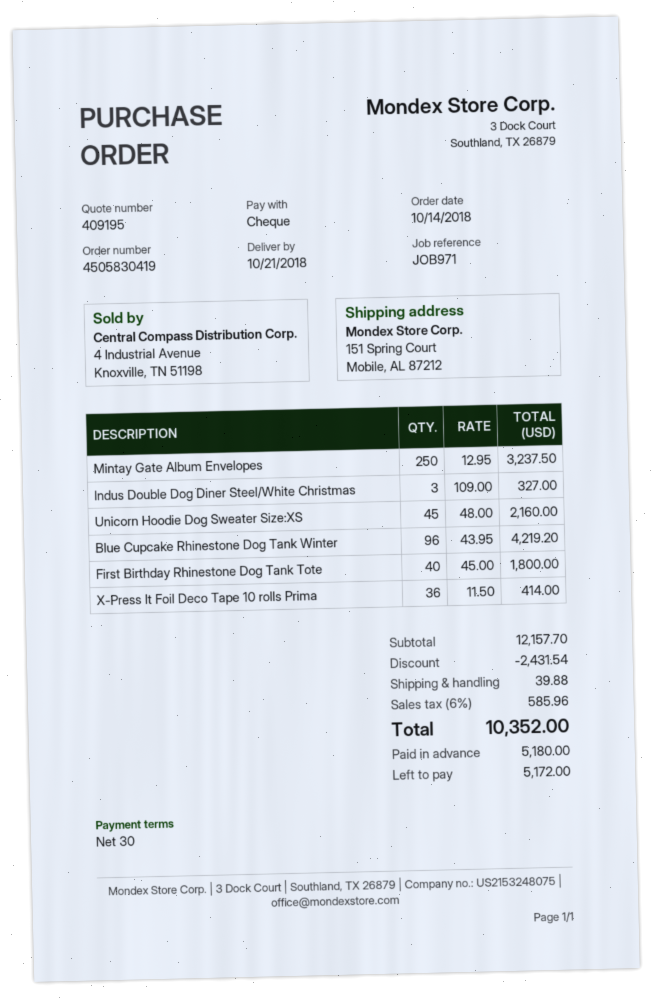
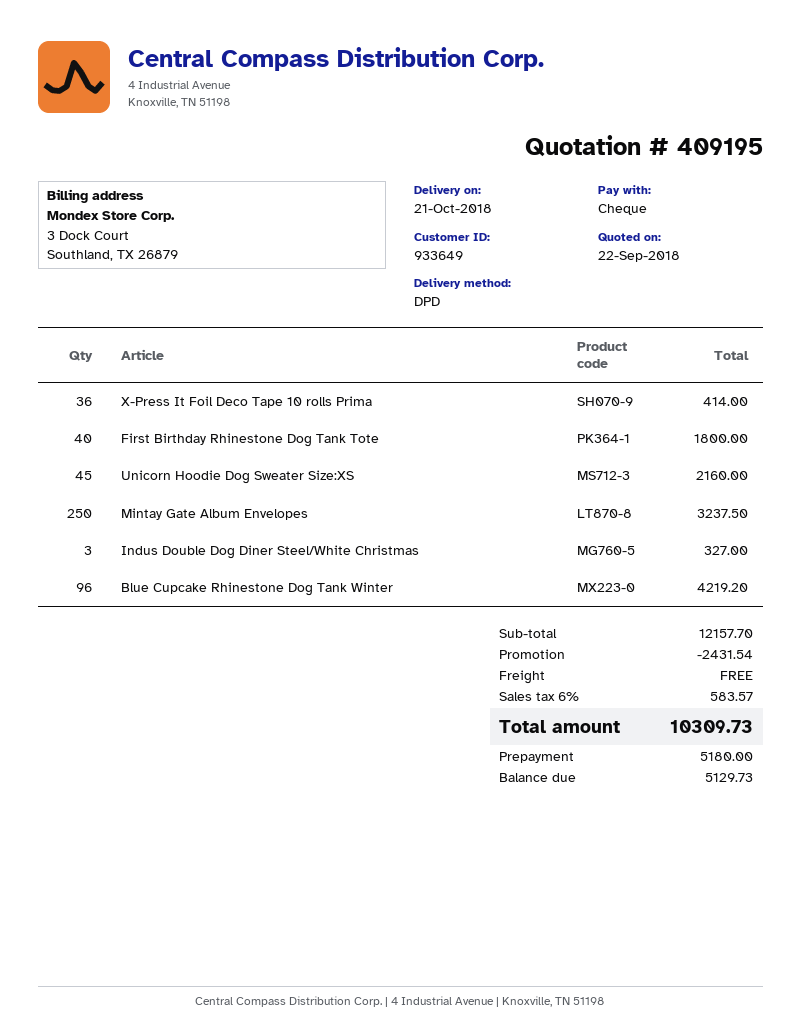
shipping: 39.88 -> 0.00
tax: 6% = 585.96 -> 6% = 583.57
total: 10352.00 -> 10309.73
balance: 5172.00 -> 5129.73

